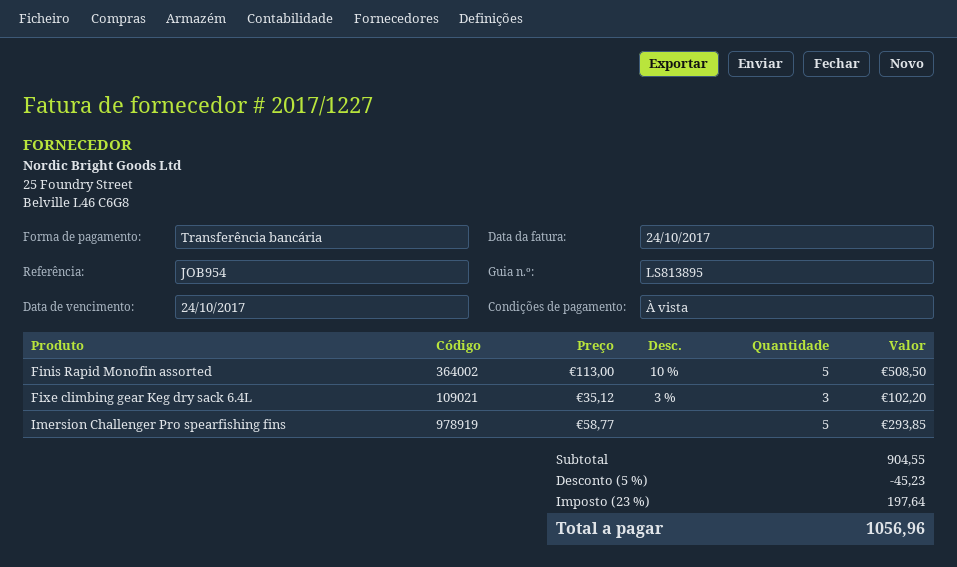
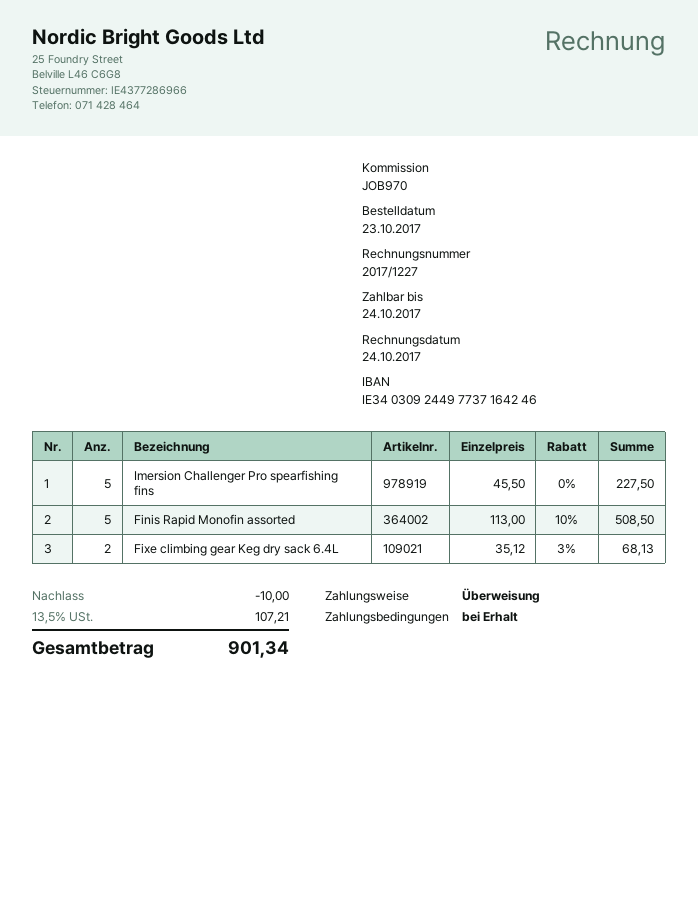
reference: JOB954 -> JOB970
Fixe climbing gear Keg dry sack 6.4L: 3 x 35.12 - 3% = 102.20 -> 2 x 35.12 - 3% = 68.13
Imersion Challenger Pro spearfishing fins: 5 x 58.77 = 293.85 -> 5 x 45.50 = 227.50
discount: 45.23 -> 10.00
tax: 23% = 197.64 -> 13.5% = 107.21
total: 1056.96 -> 901.34

